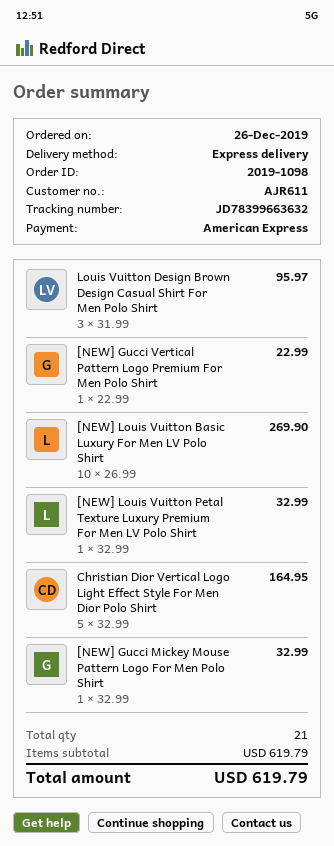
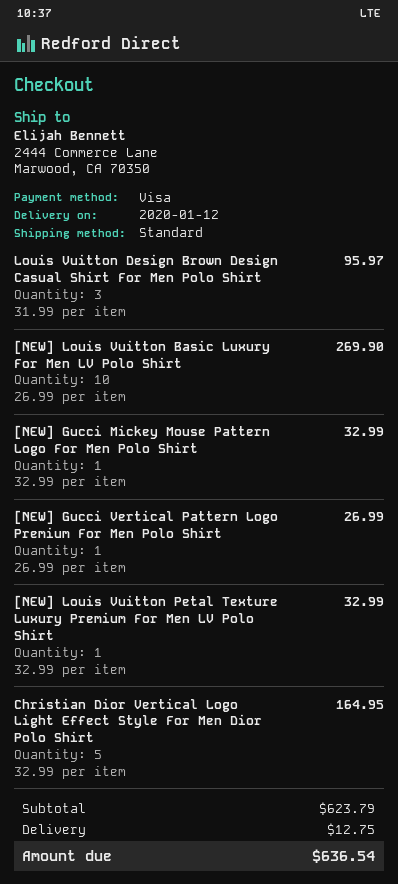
payment method: American Express -> Visa
shipping method: express -> standard
[NEW] Gucci Vertical Pattern Logo Premium For Men Polo Shirt: 1 x 22.99 = 22.99 -> 1 x 26.99 = 26.99
subtotal: 619.79 -> 623.79
shipping: none -> 12.75
total: 619.79 -> 636.54

